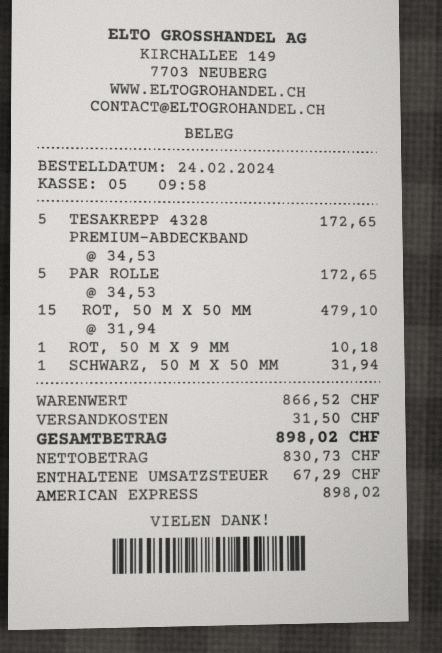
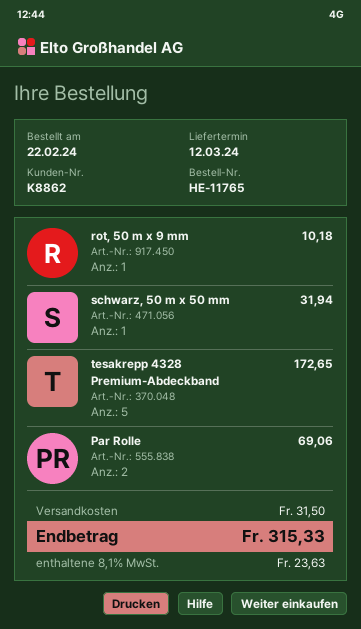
order date: 2024-02-24 -> 2024-02-22
PAR ROLLE: 5 for 172.65 -> 2 for 69.06
ROT, 50 M X 50 MM: 15 for 479.10 -> none
tax: 67.29 -> 23.63
total: 898.02 -> 315.33

